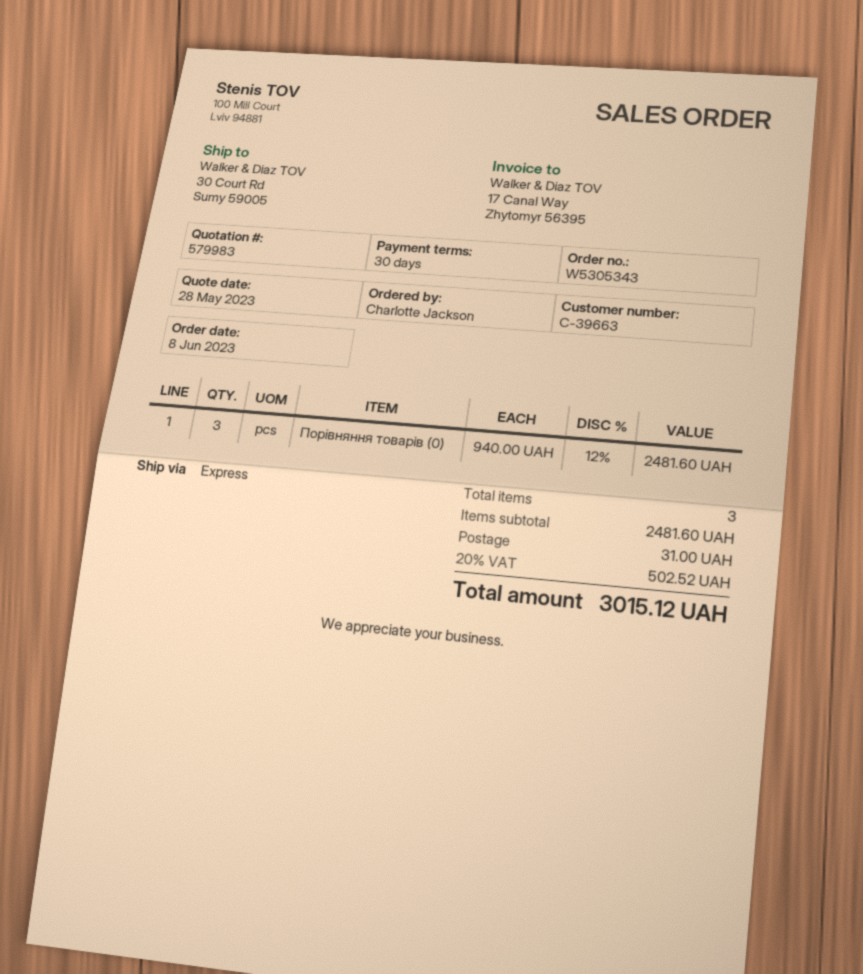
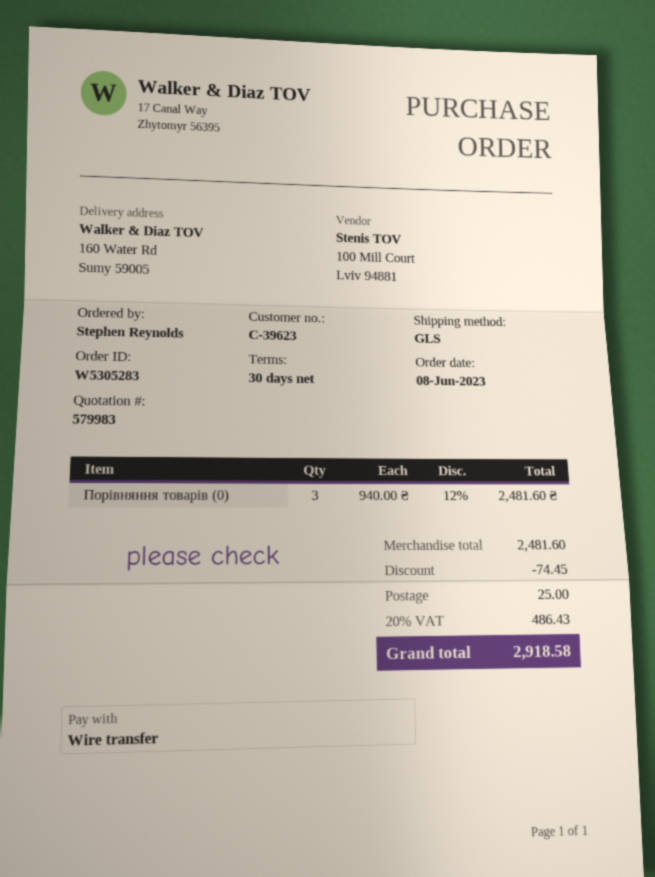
order number: W5305343 -> W5305283
customer number: C-39663 -> C-39623
ordered by: Charlotte Jackson -> Stephen Reynolds
shipping method: express -> GLS
ship to: 30 Court Rd, Sumy 59005 -> 160 Water Rd, Sumy 59005
discount: none -> 74.45
shipping: 31.00 -> 25.00
tax: 20% = 502.52 -> 20% = 486.43
total: 3015.12 -> 2918.58

